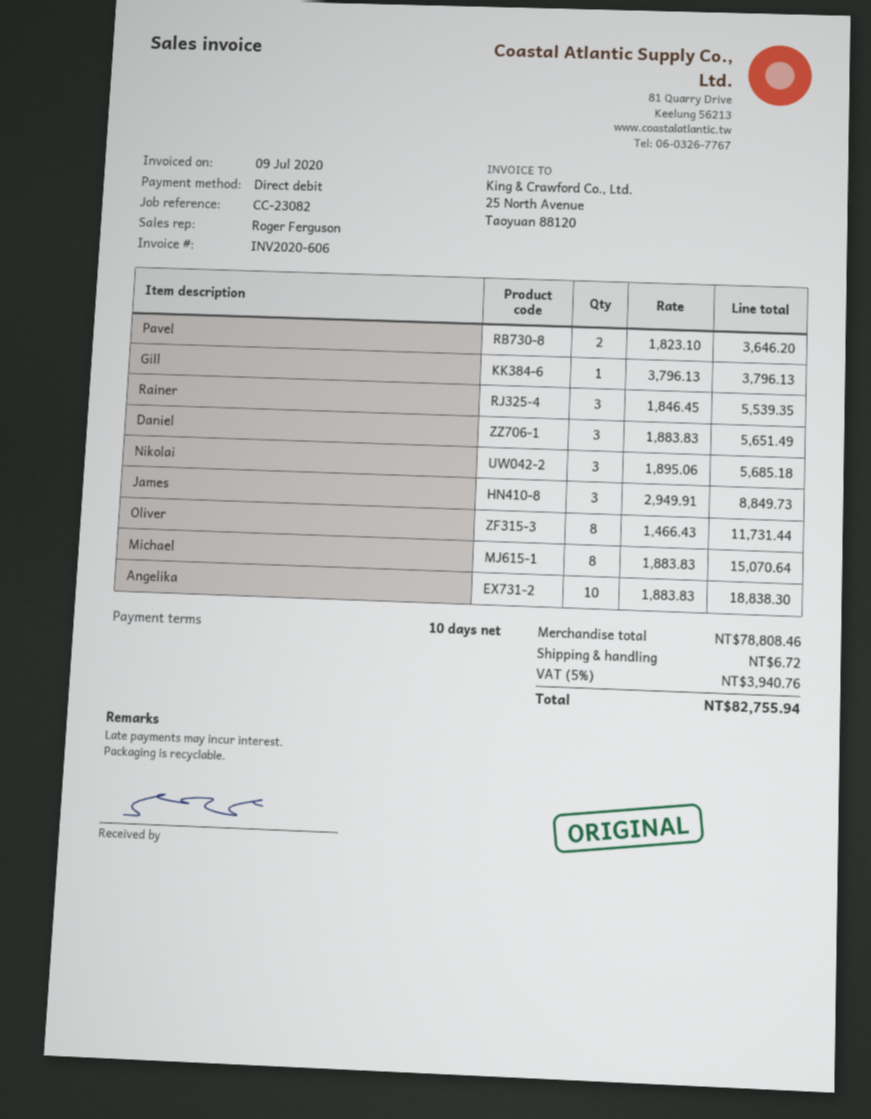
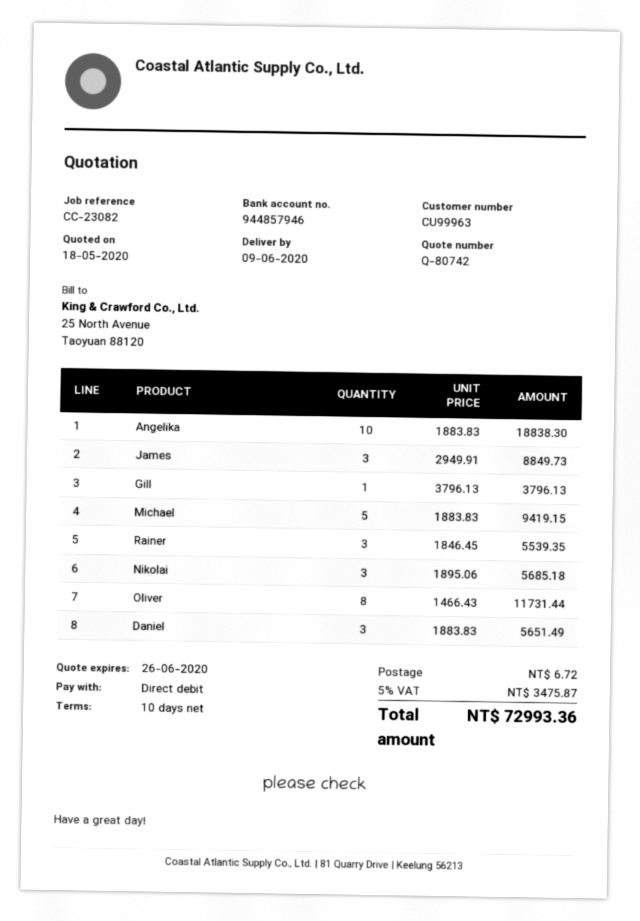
Pavel: 2 x 1823.10 = 3646.20 -> none
Michael: 8 x 1883.83 = 15070.64 -> 5 x 1883.83 = 9419.15
tax: 5% = 3940.76 -> 5% = 3475.87
total: 82755.94 -> 72993.36

